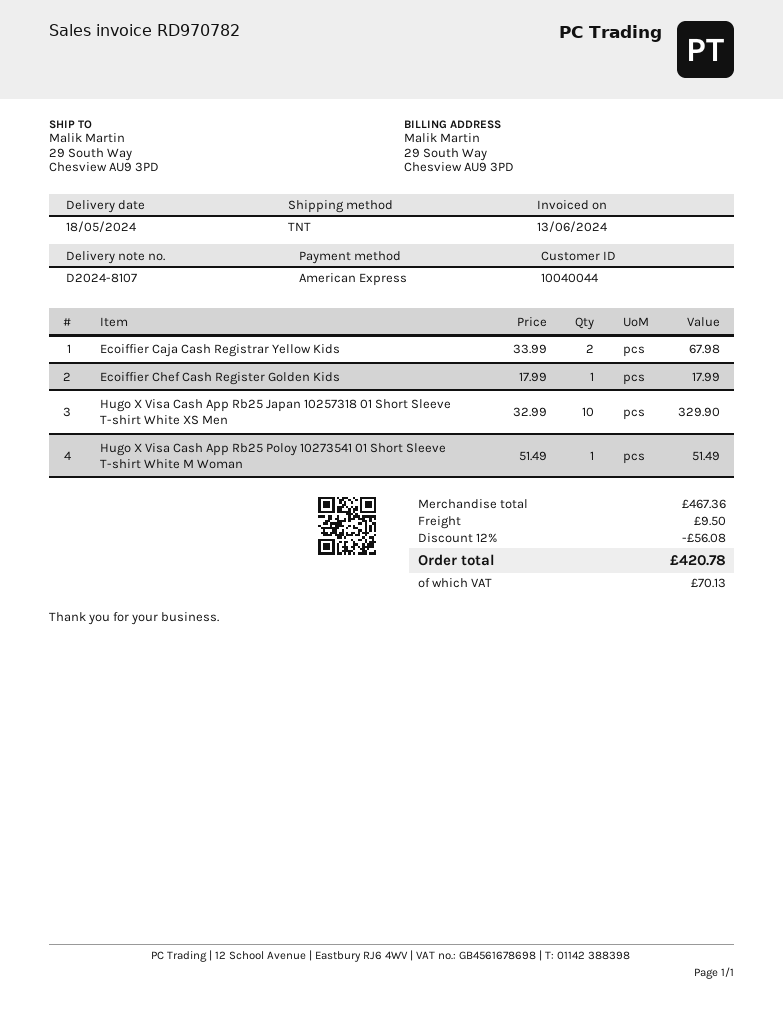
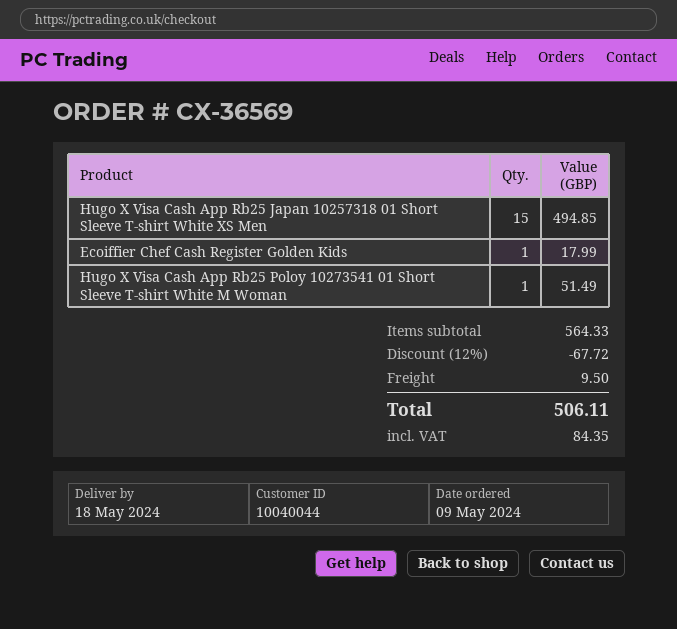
Ecoiffier Caja Cash Registrar Yellow Kids: 2 for 67.98 -> none
Hugo X Visa Cash App Rb25 Japan 10257318 01 Short Sleeve T-shirt White XS Men: 10 for 329.90 -> 15 for 494.85
subtotal: 467.36 -> 564.33
discount: 12% = 56.08 -> 12% = 67.72
tax: 70.13 -> 84.35
total: 420.78 -> 506.11

